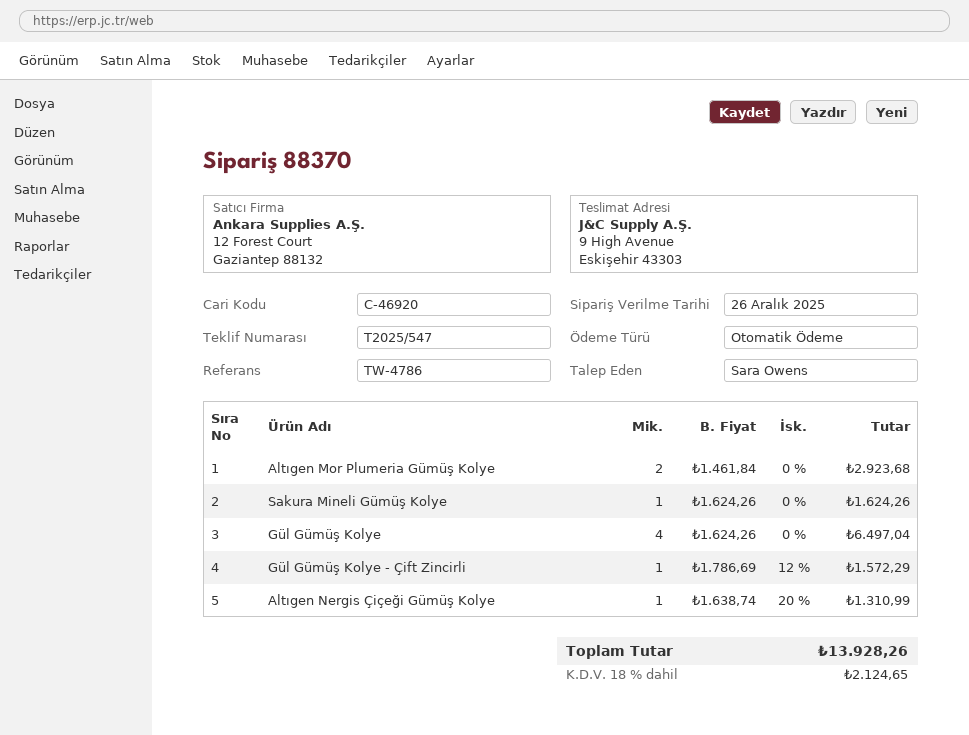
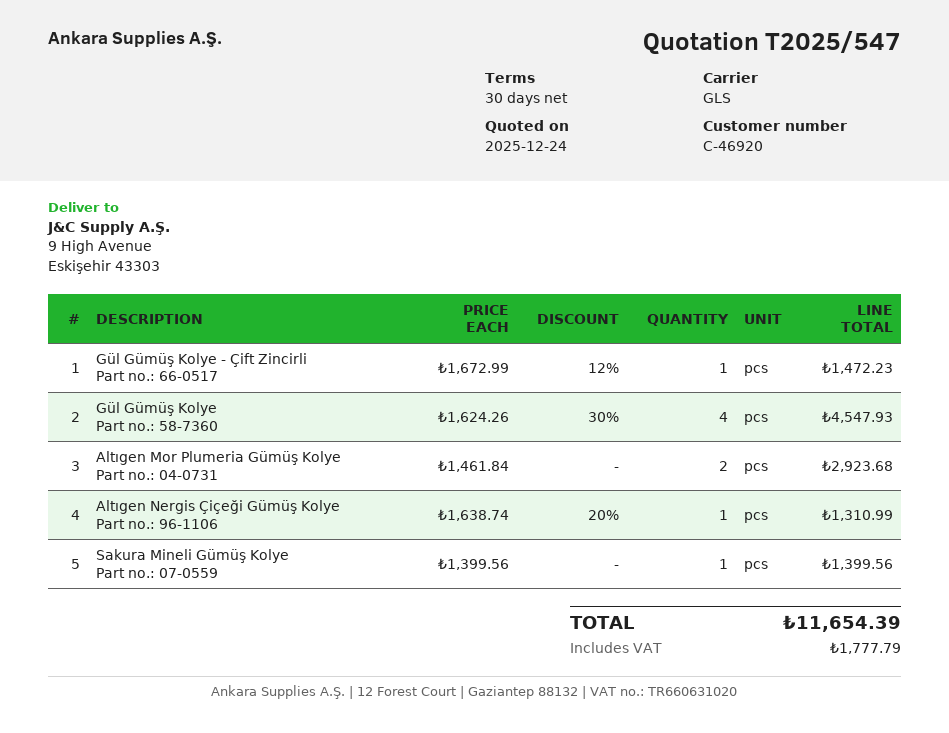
Sakura Mineli Gümüş Kolye: 1 x 1624.26 = 1624.26 -> 1 x 1399.56 = 1399.56
Gül Gümüş Kolye: 4 x 1624.26 = 6497.04 -> 4 x 1624.26 - 30% = 4547.93
Gül Gümüş Kolye - Çift Zincirli: 1 x 1786.69 - 12% = 1572.29 -> 1 x 1672.99 - 12% = 1472.23
tax: 2124.65 -> 1777.79
total: 13928.26 -> 11654.39

